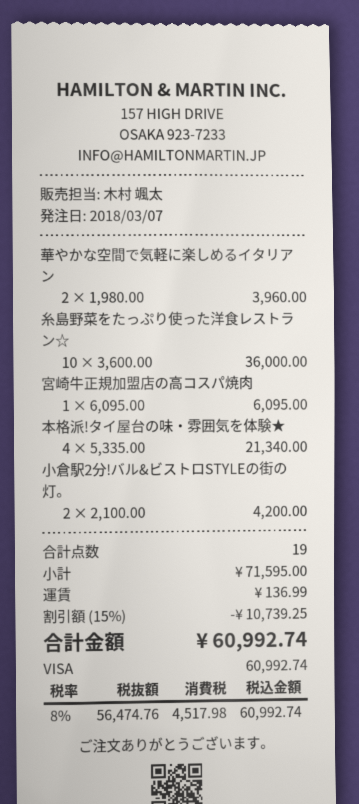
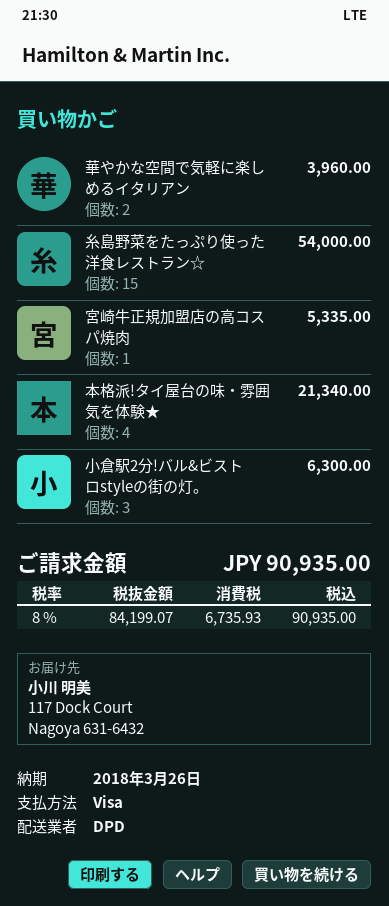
糸島野菜をたっぷり使った洋食レストラン☆: 10 for 36000.00 -> 15 for 54000.00
宮崎牛正規加盟店の高コスパ焼肉: 1 for 6095.00 -> 1 for 5335.00
小倉駅2分!バル&ビストロSTYLEの街の灯。: 2 for 4200.00 -> 3 for 6300.00
discount: 15% = 10739.25 -> none
shipping: 136.99 -> none
net: 56474.76 -> 84199.07
tax: 8% = 4517.98 -> 8% = 6735.93
total: 60992.74 -> 90935.00

